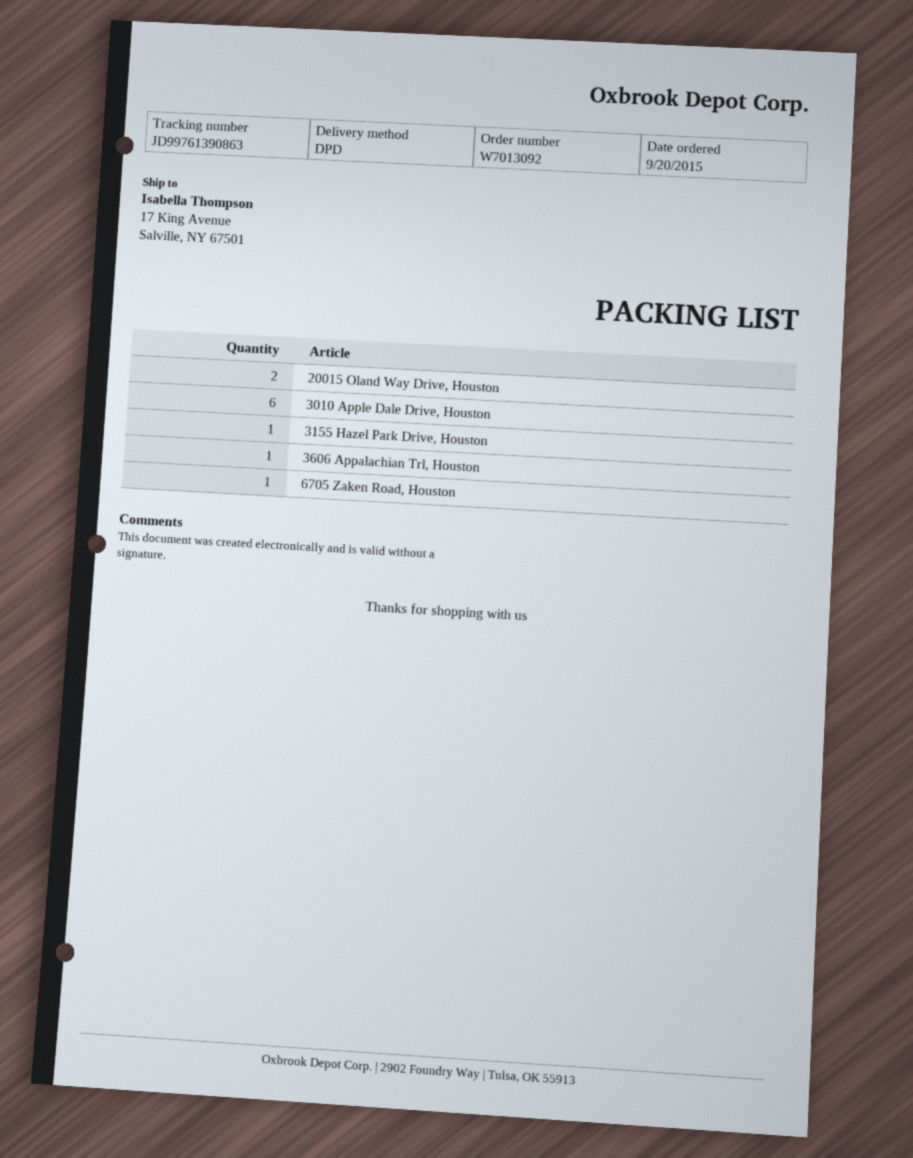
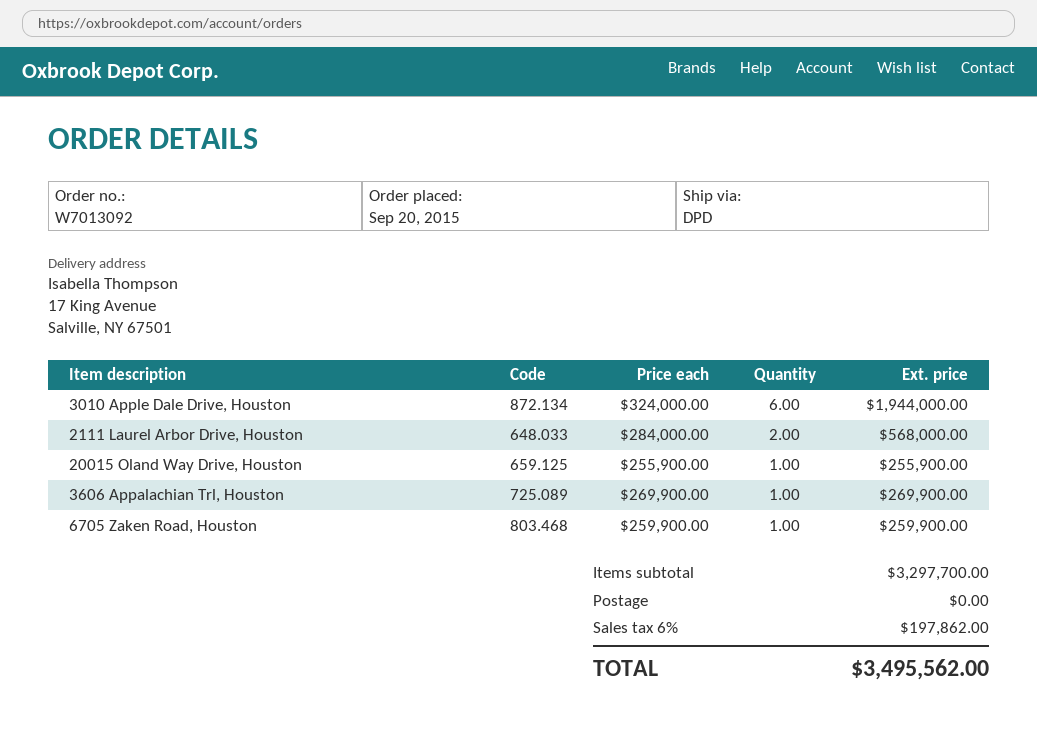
20015 Oland Way Drive, Houston: 2 -> 1
3155 Hazel Park Drive, Houston: 1 -> none
2111 Laurel Arbor Drive, Houston: none -> 2

